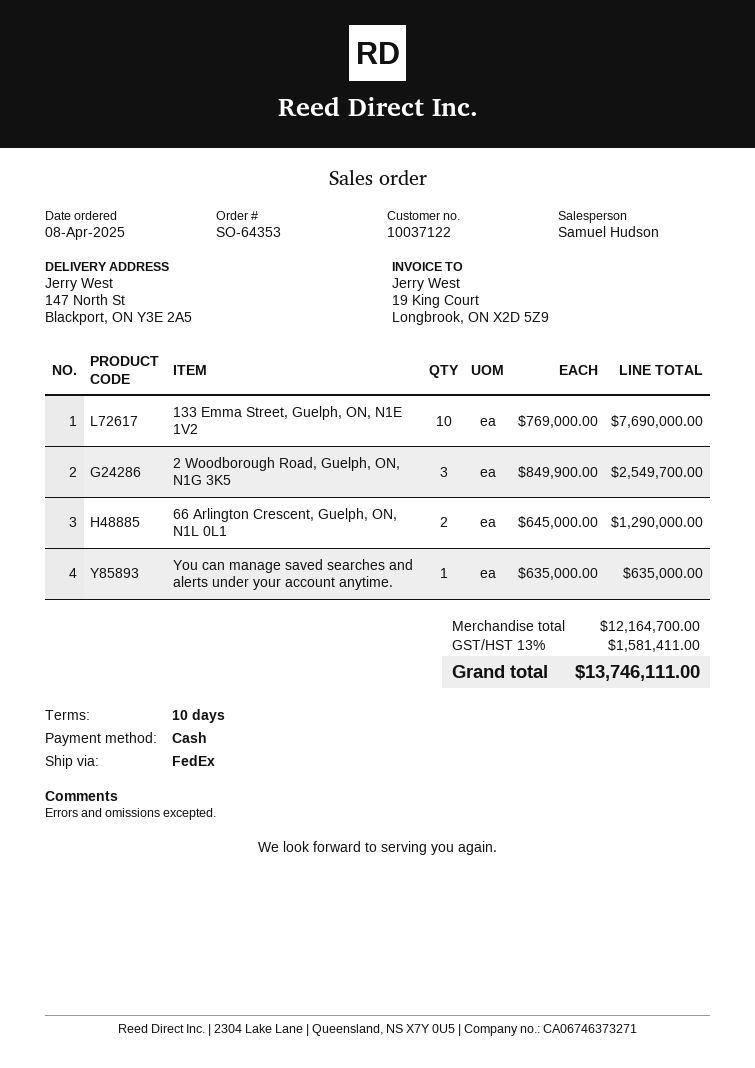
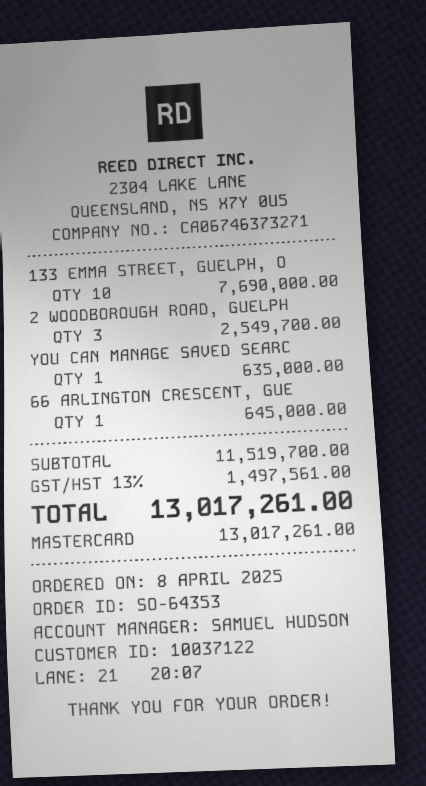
payment method: cash -> Mastercard
66 Arlington Crescent, Guelph, ON, N1L 0L1: 2 for 1290000.00 -> 1 for 645000.00
subtotal: 12164700.00 -> 11519700.00
tax: 13% = 1581411.00 -> 13% = 1497561.00
total: 13746111.00 -> 13017261.00

